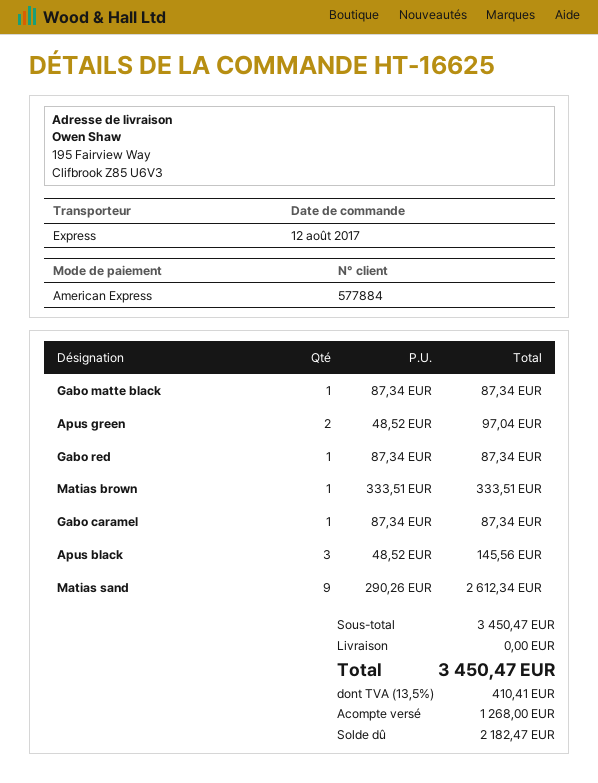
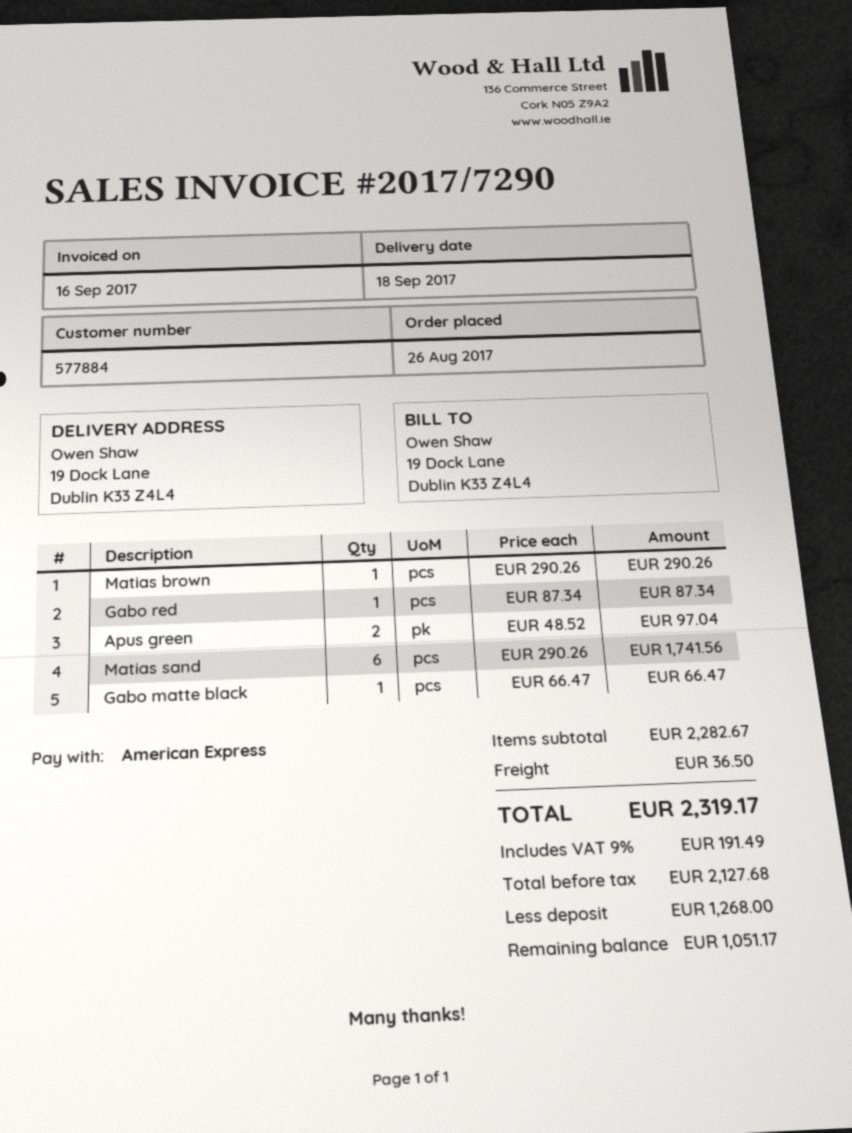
order date: 2017-08-12 -> 2017-08-26
ship to: 195 Fairview Way, Clifbrook Z85 U6V3 -> 19 Dock Lane, Dublin K33 Z4L4
Gabo matte black: 1 x 87.34 = 87.34 -> 1 x 66.47 = 66.47
Matias brown: 1 x 333.51 = 333.51 -> 1 x 290.26 = 290.26
Gabo caramel: 1 x 87.34 = 87.34 -> none
Apus black: 3 x 48.52 = 145.56 -> none
Matias sand: 9 x 290.26 = 2612.34 -> 6 x 290.26 = 1741.56
subtotal: 3450.47 -> 2282.67
shipping: 0.00 -> 36.50
tax: 13.5% = 410.41 -> 9% = 191.49
total: 3450.47 -> 2319.17
balance: 2182.47 -> 1051.17

